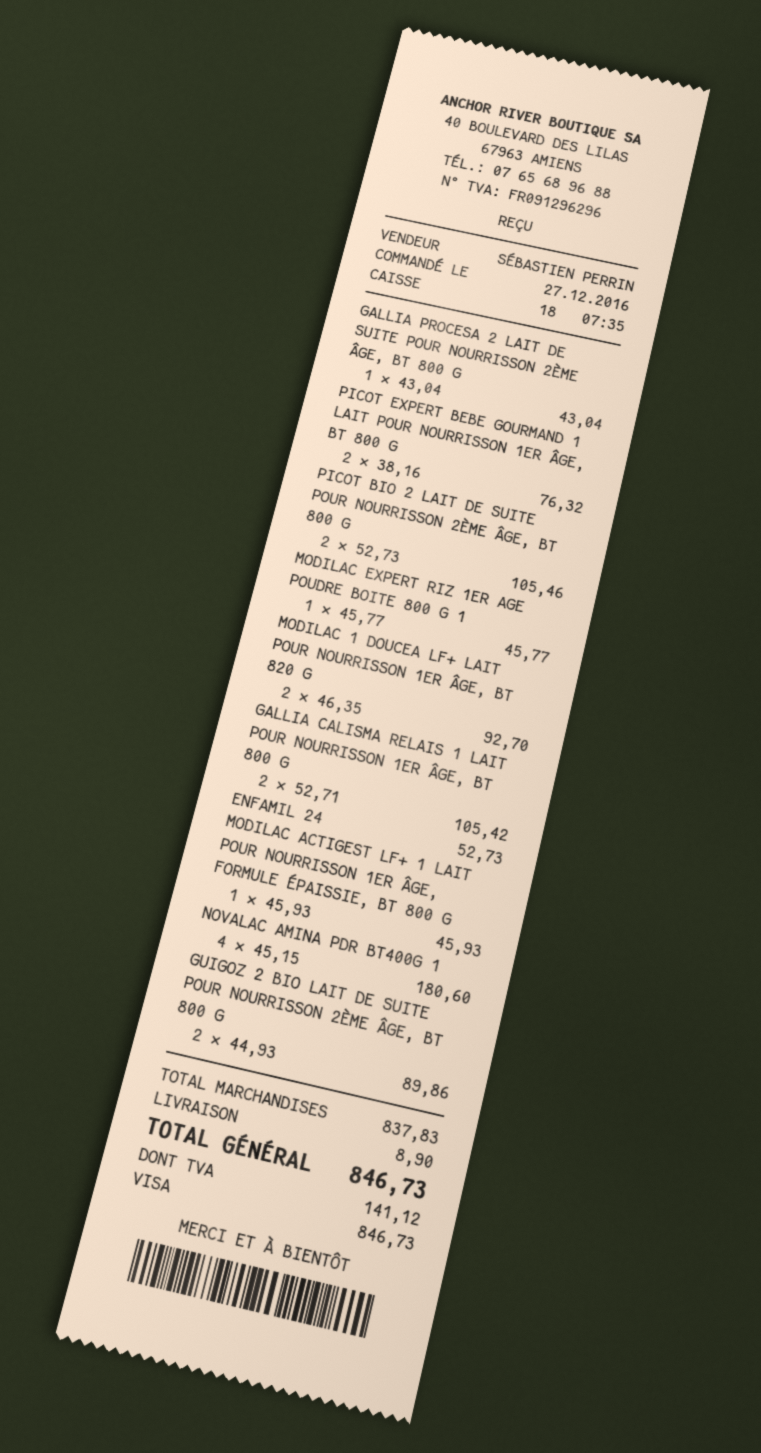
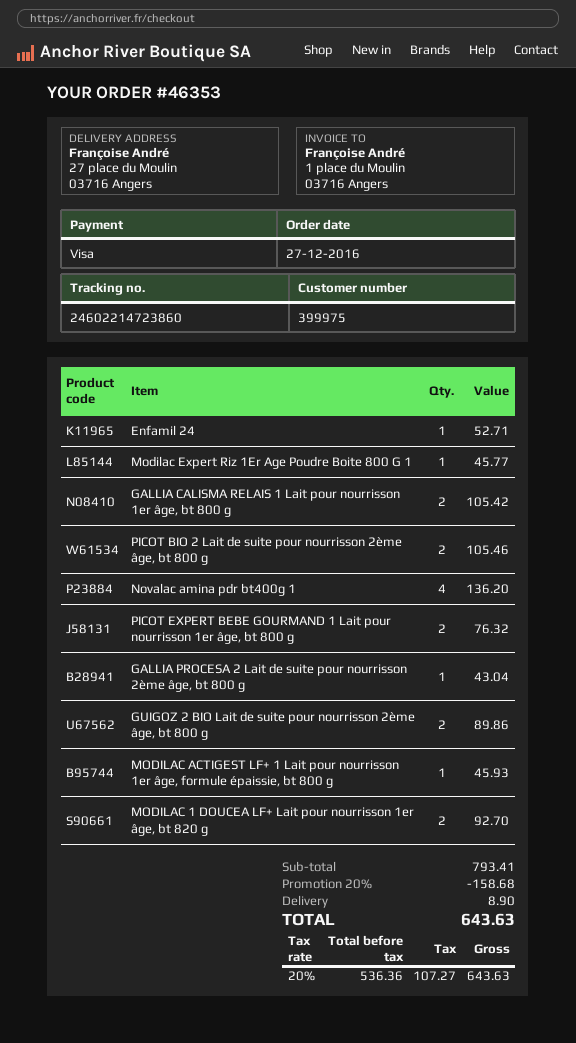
ENFAMIL 24: 1 for 52.73 -> 1 for 52.71
NOVALAC AMINA PDR BT400G 1: 4 for 180.60 -> 4 for 136.20
subtotal: 837.83 -> 793.41
discount: none -> 20% = 158.68
tax: 141.12 -> 107.27
total: 846.73 -> 643.63

